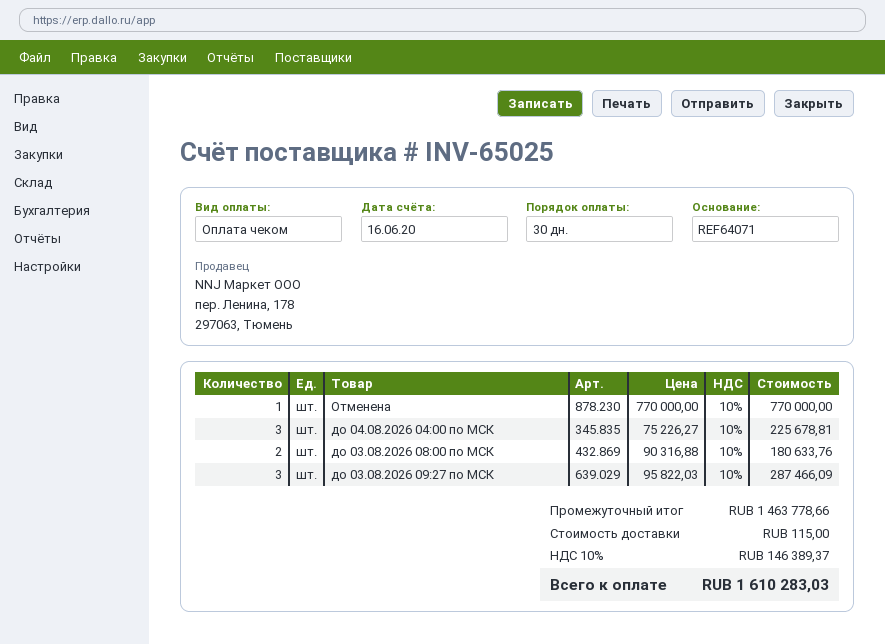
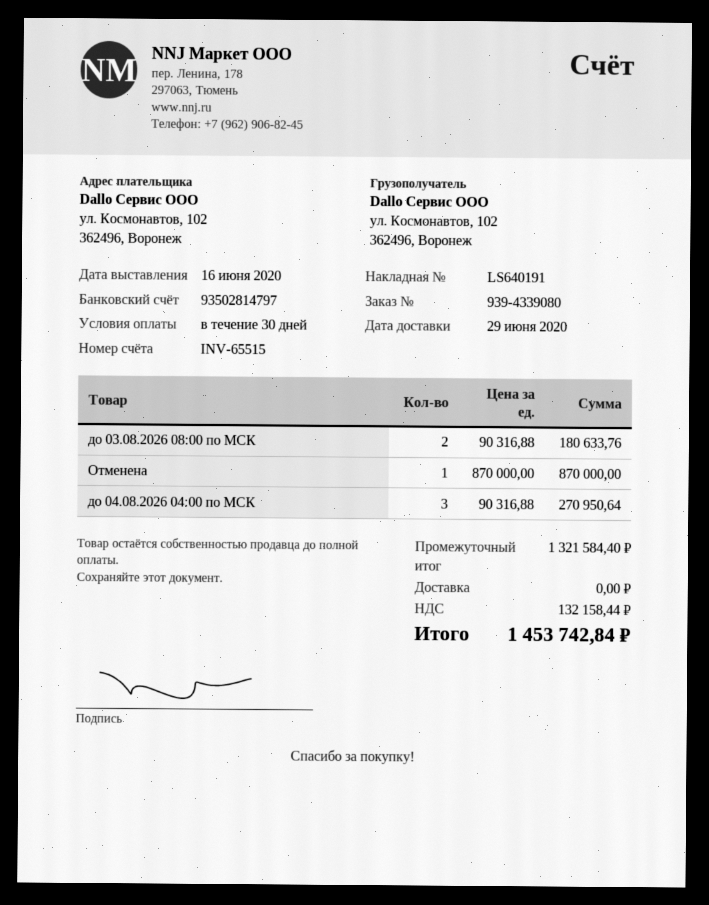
invoice number: INV-65025 -> INV-65515
Отменена: 1 x 770000.00 = 770000.00 -> 1 x 870000.00 = 870000.00
до 04.08.2026 04:00 по МСК: 3 x 75226.27 = 225678.81 -> 3 x 90316.88 = 270950.64
до 03.08.2026 09:27 по МСК: 3 x 95822.03 = 287466.09 -> none
subtotal: 1463778.66 -> 1321584.40
shipping: 115.00 -> 0.00
tax: 146389.37 -> 132158.44
total: 1610283.03 -> 1453742.84

